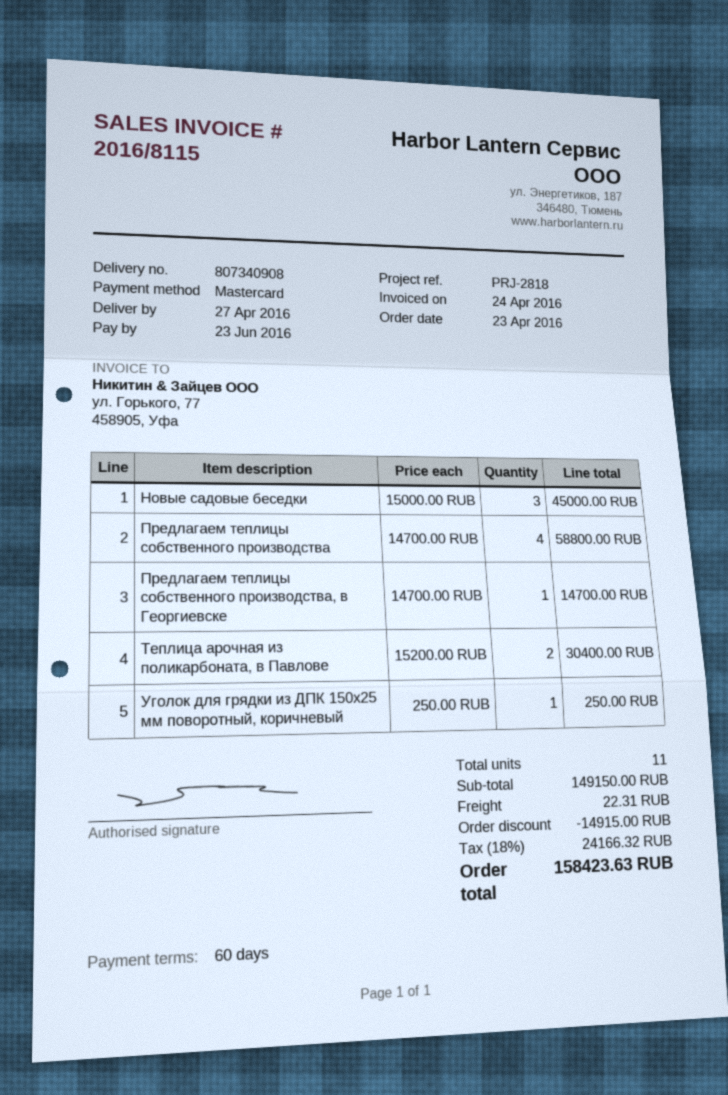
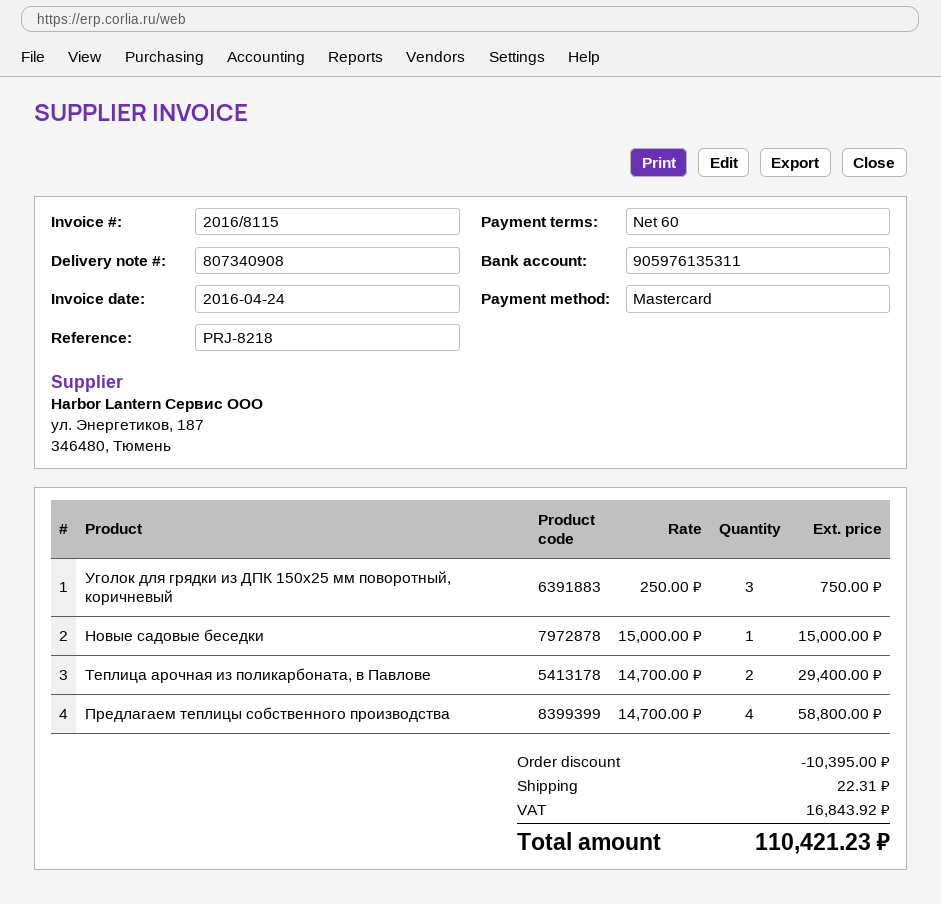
reference: PRJ-2818 -> PRJ-8218
Новые садовые беседки: 3 x 15000.00 = 45000.00 -> 1 x 15000.00 = 15000.00
Предлагаем теплицы собственного производства, в Георгиевске: 1 x 14700.00 = 14700.00 -> none
Теплица арочная из поликарбоната, в Павлове: 2 x 15200.00 = 30400.00 -> 2 x 14700.00 = 29400.00
Уголок для грядки из ДПК 150х25 мм поворотный, коричневый: 1 x 250.00 = 250.00 -> 3 x 250.00 = 750.00
discount: 14915.00 -> 10395.00
tax: 24166.32 -> 16843.92
total: 158423.63 -> 110421.23

